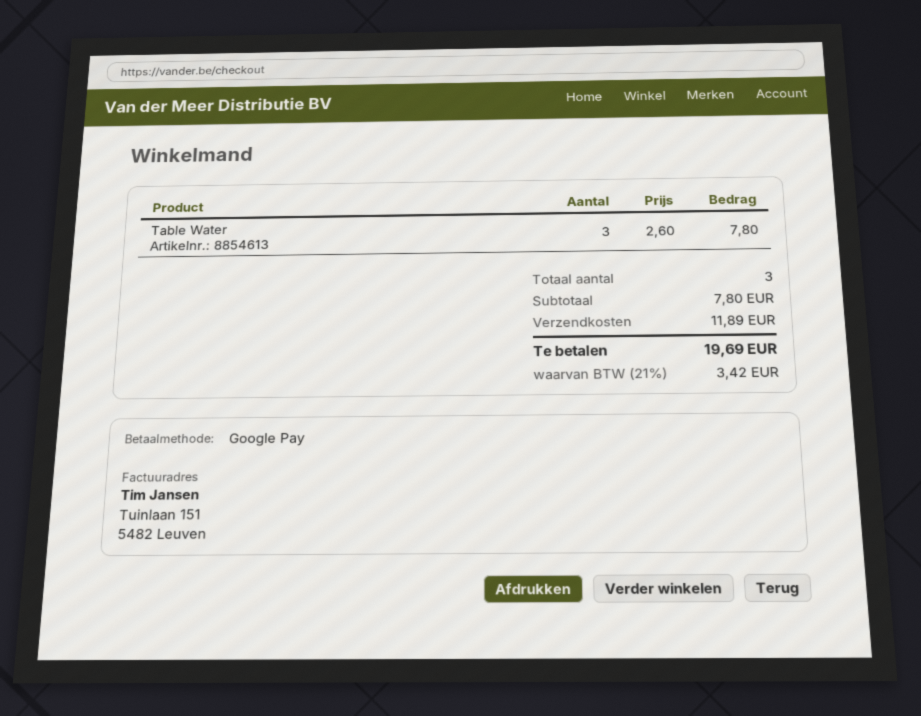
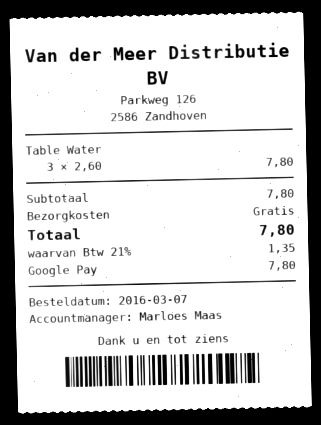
shipping: 11.89 -> 0.00
tax: 21% = 3.42 -> 21% = 1.35
total: 19.69 -> 7.80

